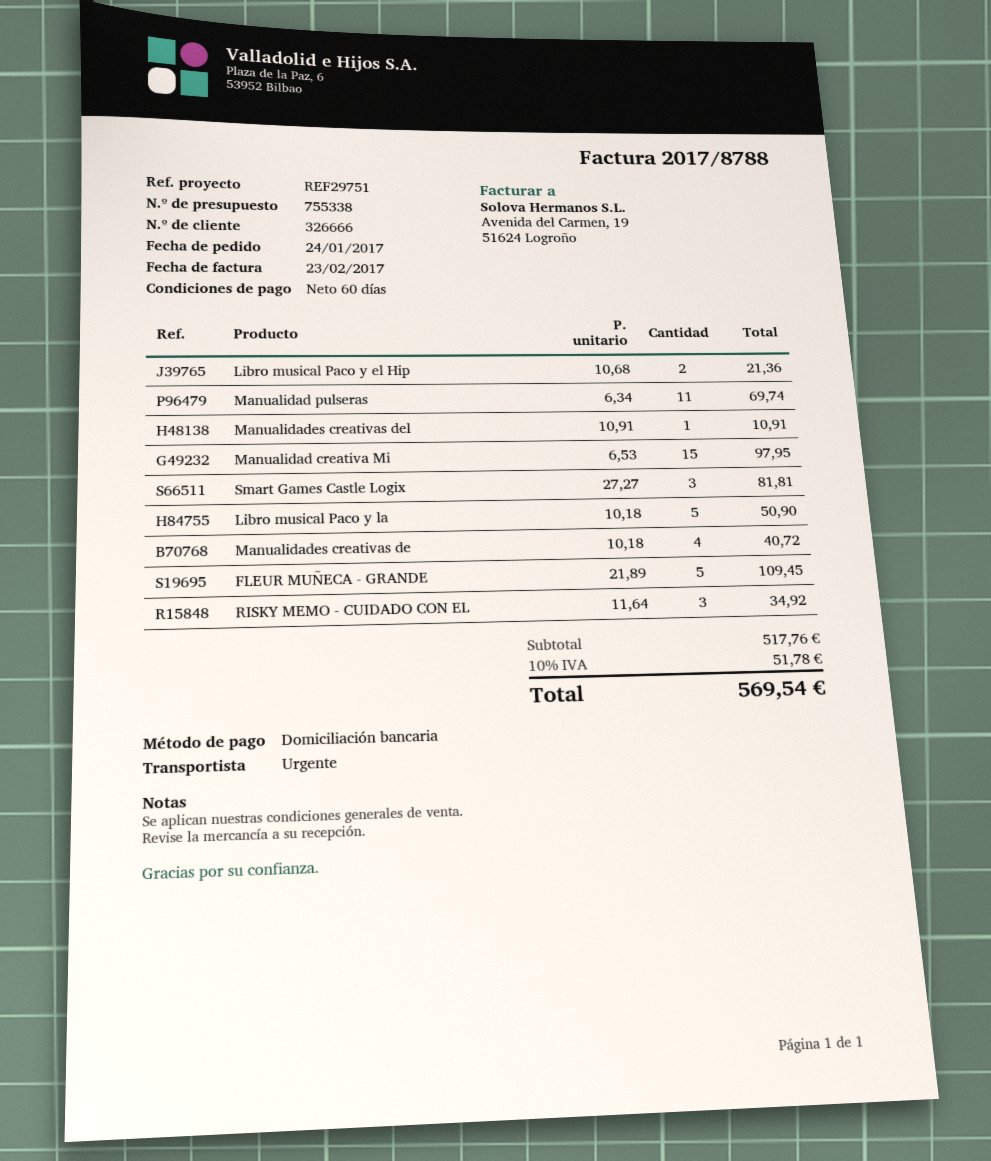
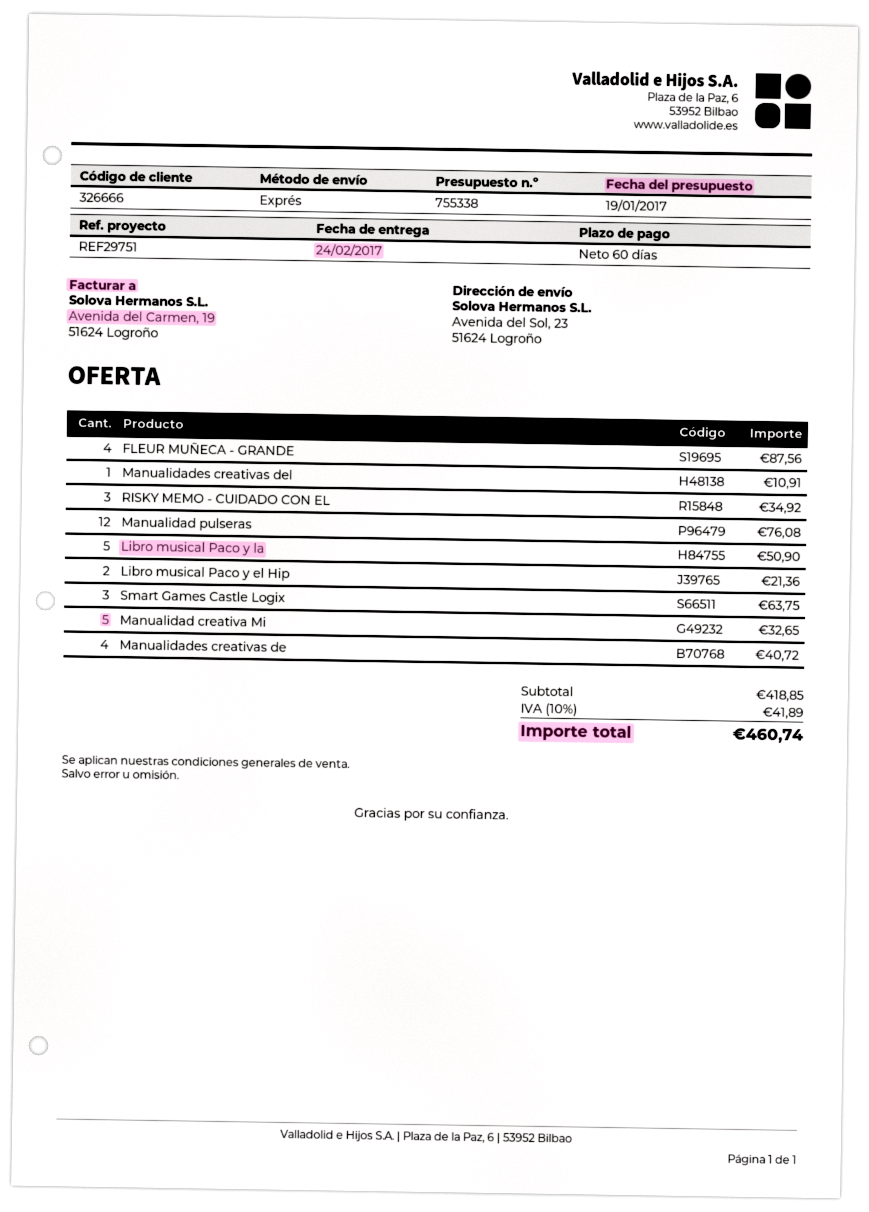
Manualidad pulseras: 11 for 69.74 -> 12 for 76.08
Manualidad creativa Mi: 15 for 97.95 -> 5 for 32.65
Smart Games Castle Logix: 3 for 81.81 -> 3 for 63.75
FLEUR MUÑECA - GRANDE: 5 for 109.45 -> 4 for 87.56
subtotal: 517.76 -> 418.85
tax: 10% = 51.78 -> 10% = 41.89
total: 569.54 -> 460.74

